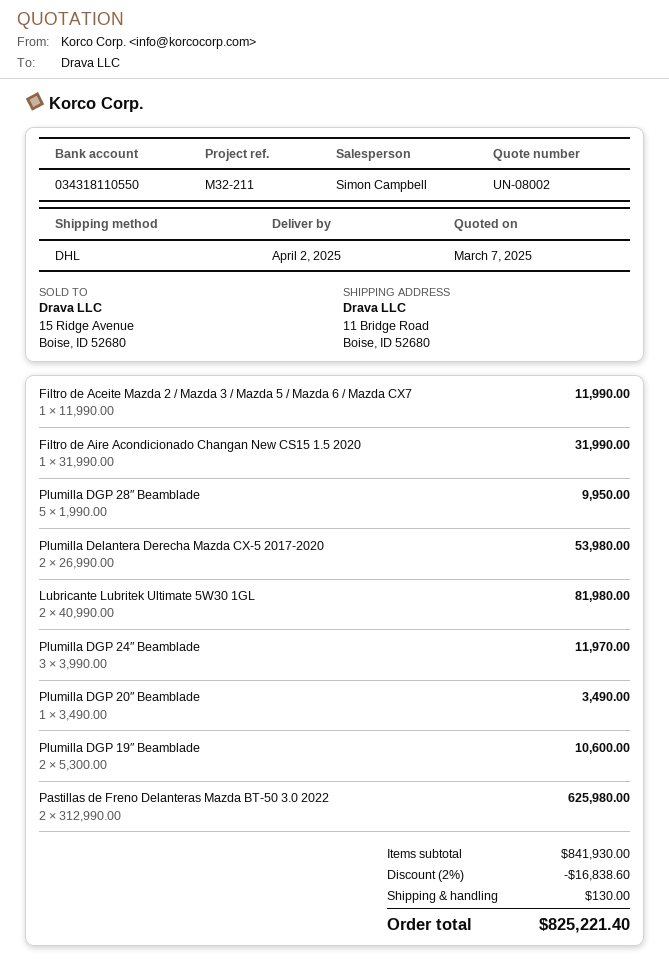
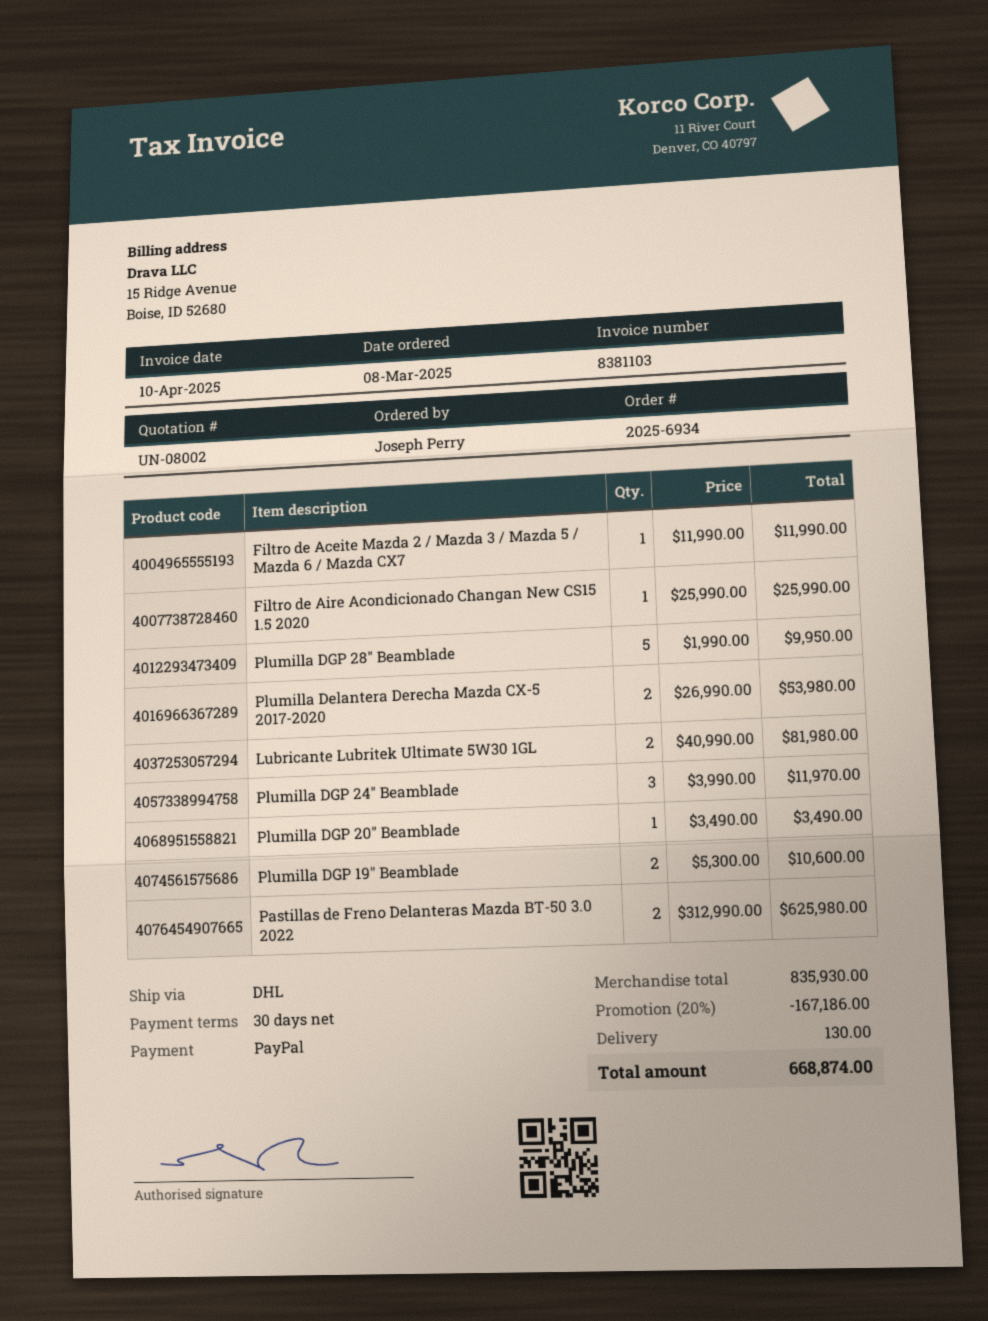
Filtro de Aire Acondicionado Changan New CS15 1.5 2020: 1 x 31990.00 = 31990.00 -> 1 x 25990.00 = 25990.00
subtotal: 841930.00 -> 835930.00
discount: 2% = 16838.60 -> 20% = 167186.00
total: 825221.40 -> 668874.00

